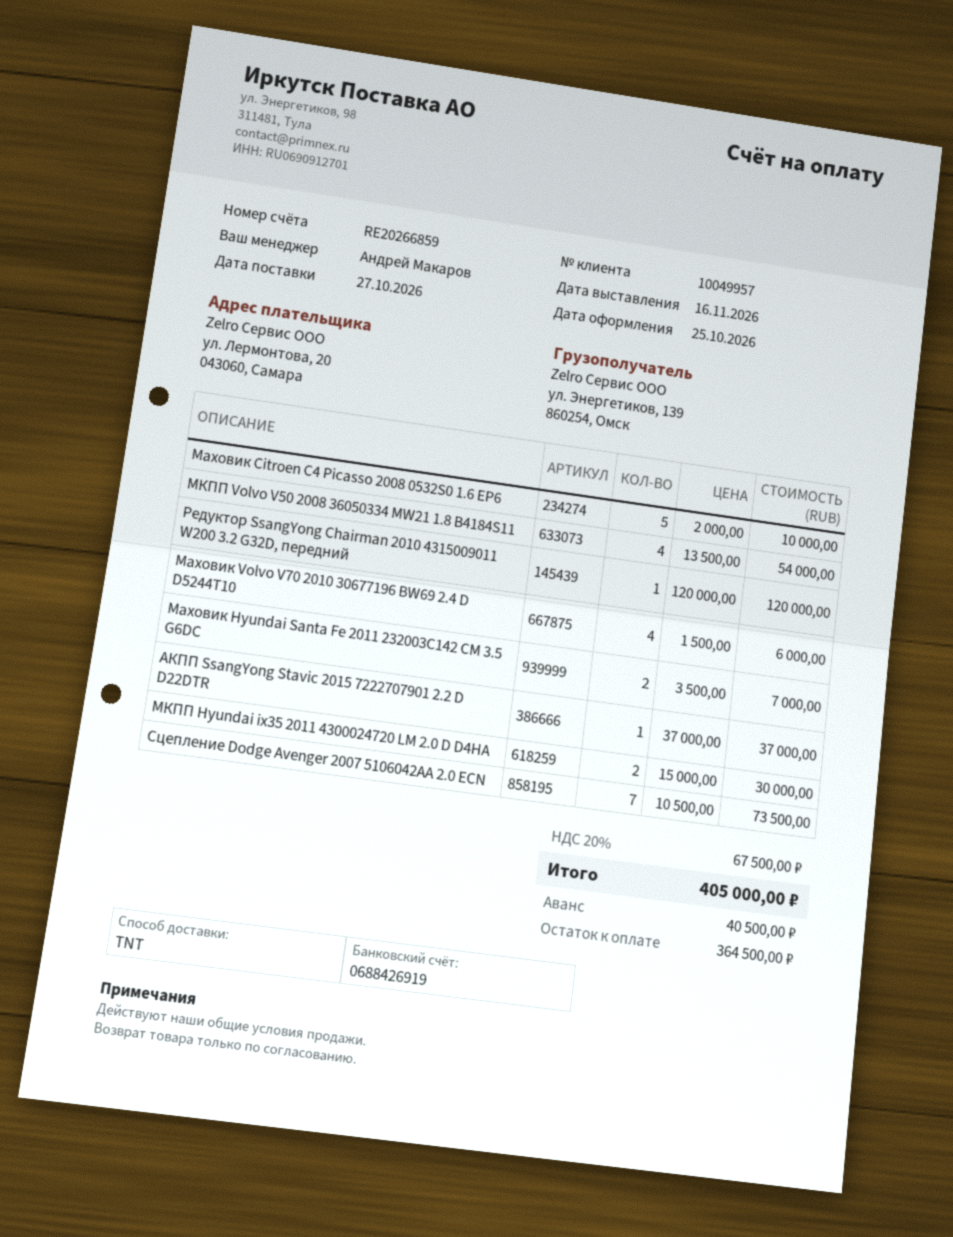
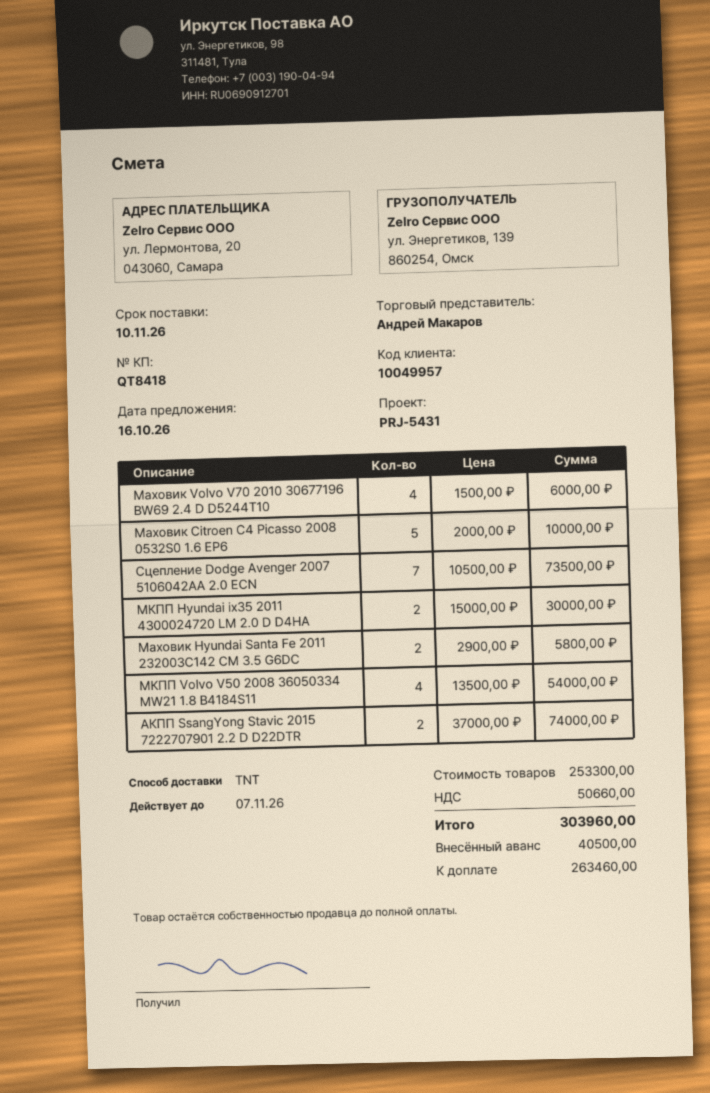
delivery date: 2026-10-27 -> 2026-11-10
Редуктор SsangYong Chairman 2010 4315009011 W200 3.2 G32D, передний: 1 x 120000.00 = 120000.00 -> none
Маховик Hyundai Santa Fe 2011 232003C142 CM 3.5 G6DC: 2 x 3500.00 = 7000.00 -> 2 x 2900.00 = 5800.00
АКПП SsangYong Stavic 2015 7222707901 2.2 D D22DTR: 1 x 37000.00 = 37000.00 -> 2 x 37000.00 = 74000.00
tax: 67500.00 -> 50660.00
total: 405000.00 -> 303960.00
balance: 364500.00 -> 263460.00

